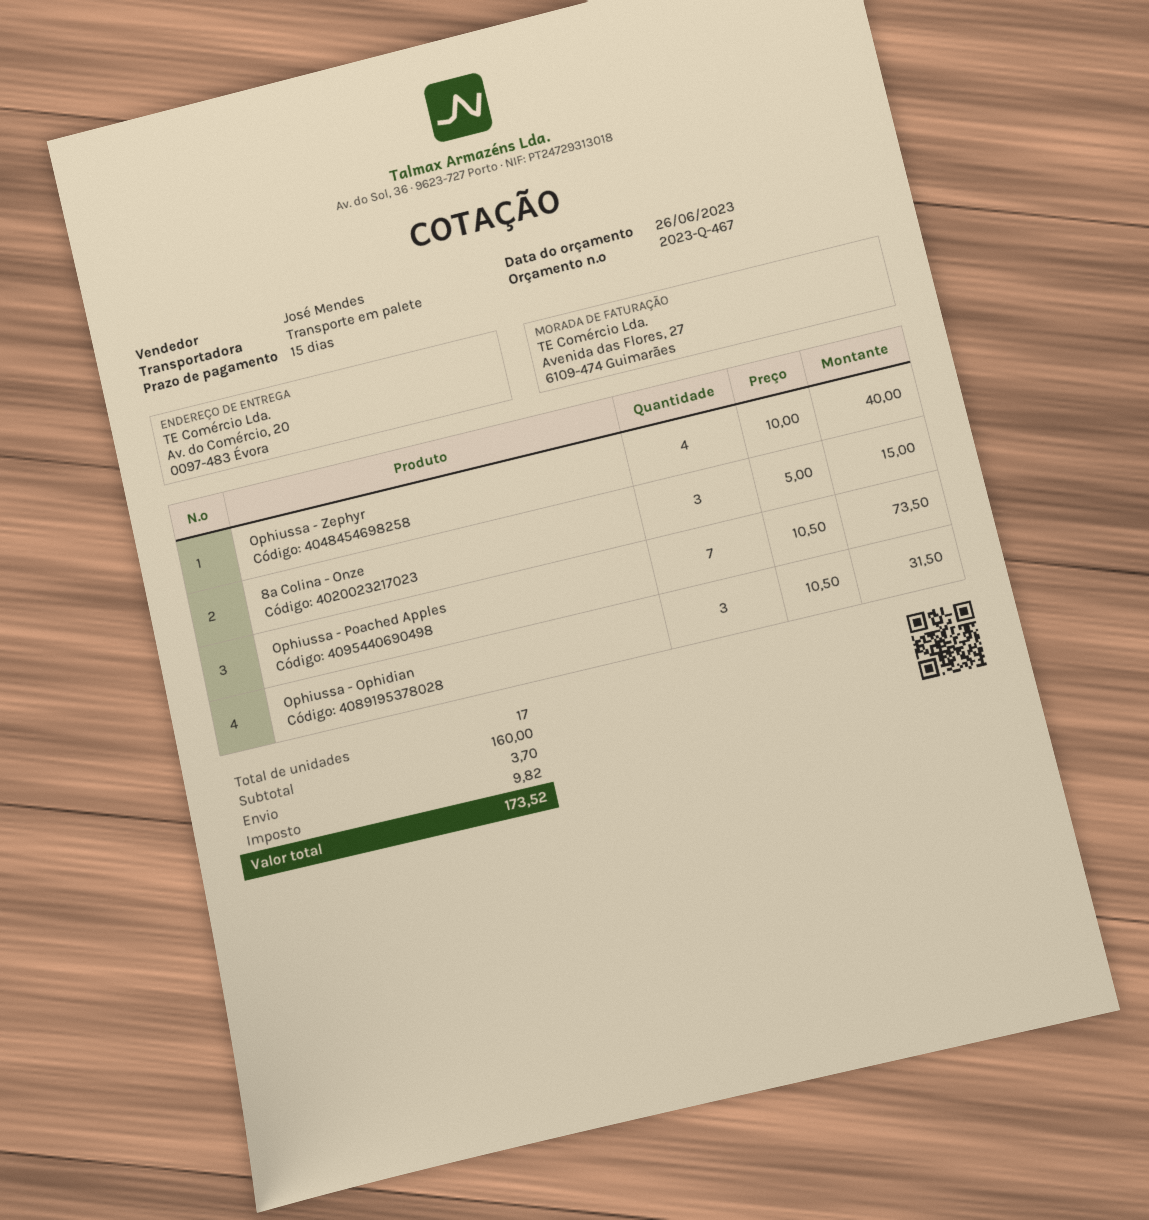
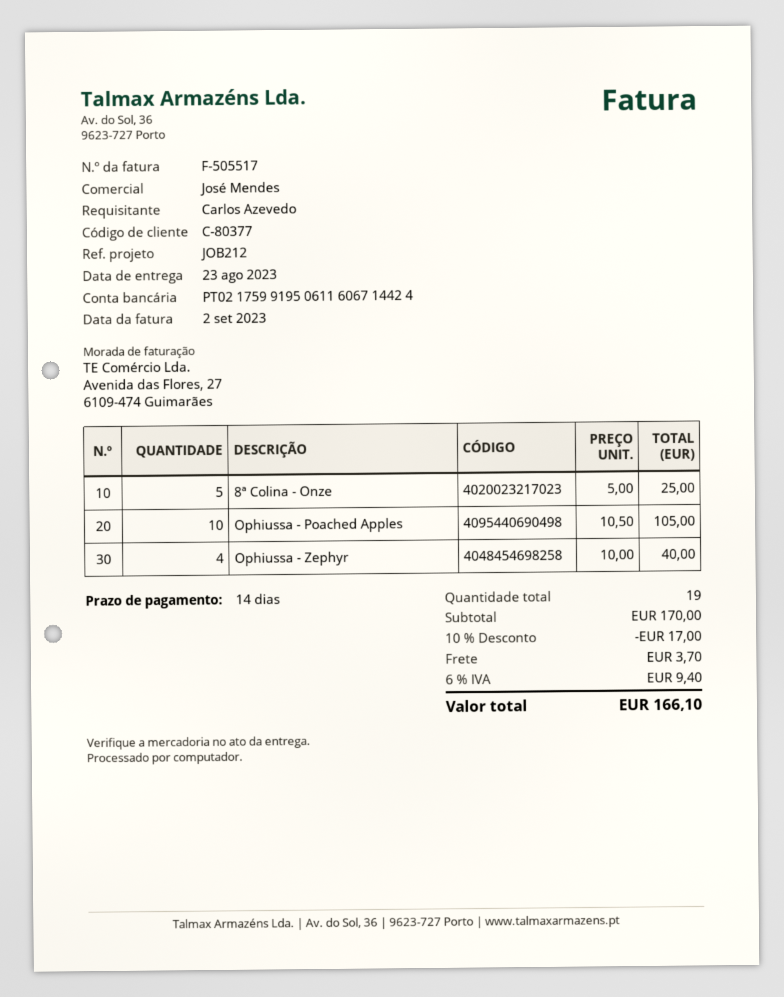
payment terms: 15 days -> 14 days
8ª Colina - Onze: 3 x 5.00 = 15.00 -> 5 x 5.00 = 25.00
Ophiussa - Poached Apples: 7 x 10.50 = 73.50 -> 10 x 10.50 = 105.00
Ophiussa - Ophidian: 3 x 10.50 = 31.50 -> none
total quantity: 17 -> 19
subtotal: 160.00 -> 170.00
discount: none -> 10% = 17.00
tax: 9.82 -> 9.40
total: 173.52 -> 166.10

